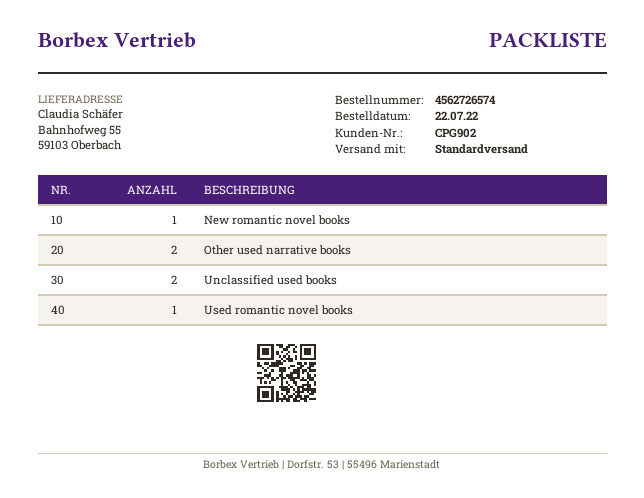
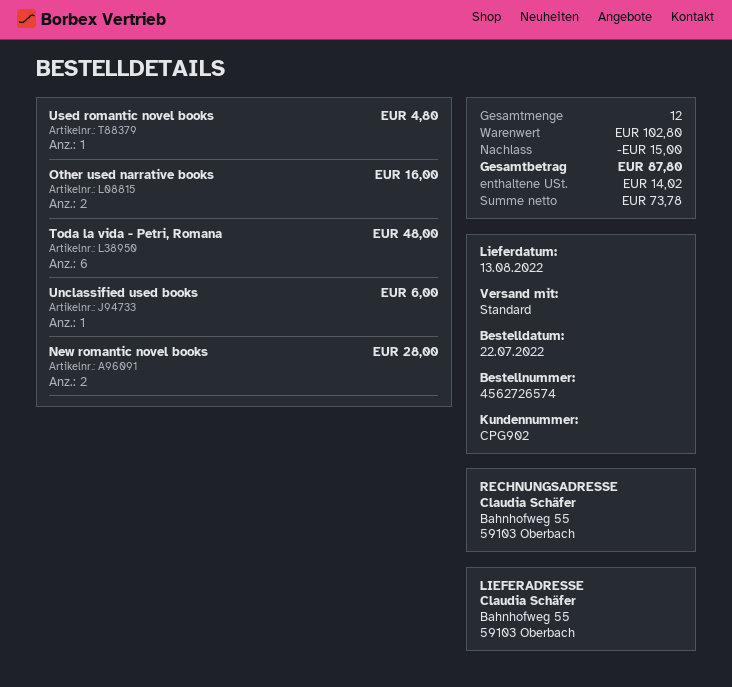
New romantic novel books: 1 -> 2
Unclassified used books: 2 -> 1
Toda la vida - Petri, Romana: none -> 6

